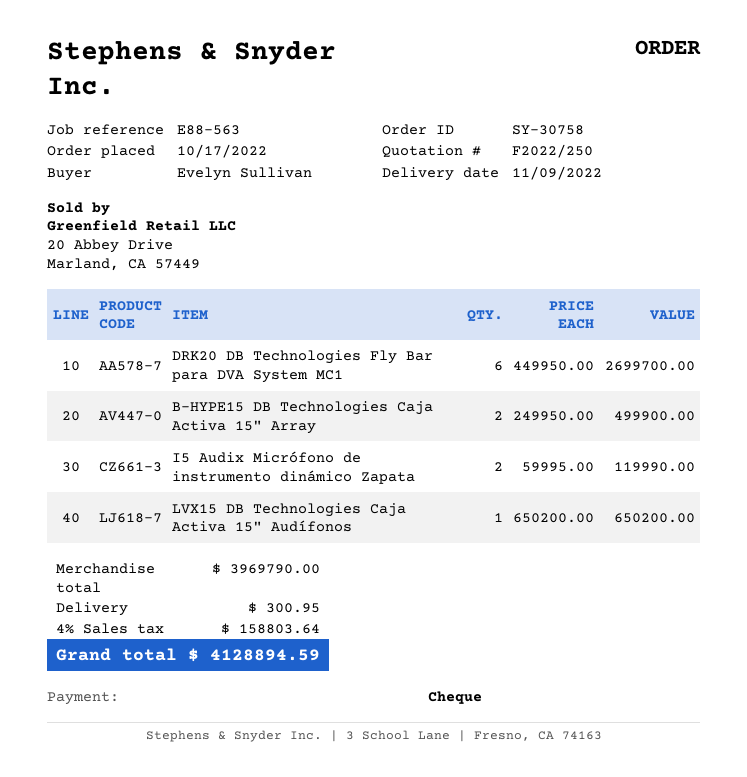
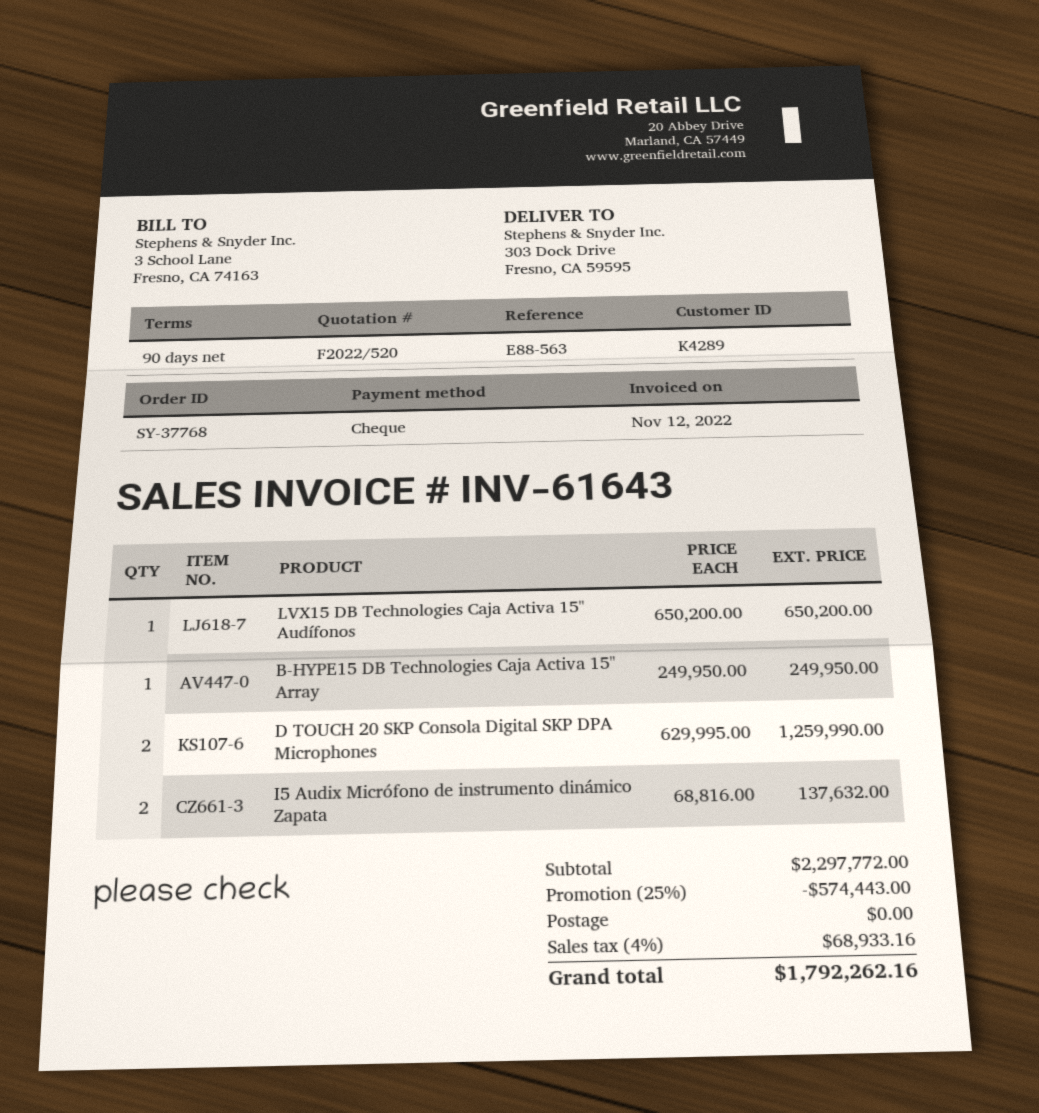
quote number: F2022/250 -> F2022/520
order number: SY-30758 -> SY-37768
DRK20 DB Technologies Fly Bar para DVA System MC1: 6 x 449950.00 = 2699700.00 -> none
B-HYPE15 DB Technologies Caja Activa 15" Array: 2 x 249950.00 = 499900.00 -> 1 x 249950.00 = 249950.00
I5 Audix Micrófono de instrumento dinámico Zapata: 2 x 59995.00 = 119990.00 -> 2 x 68816.00 = 137632.00
D TOUCH 20 SKP Consola Digital SKP DPA Microphones: none -> 2 x 629995.00 = 1259990.00
subtotal: 3969790.00 -> 2297772.00
discount: none -> 25% = 574443.00
shipping: 300.95 -> 0.00
tax: 4% = 158803.64 -> 4% = 68933.16
total: 4128894.59 -> 1792262.16

